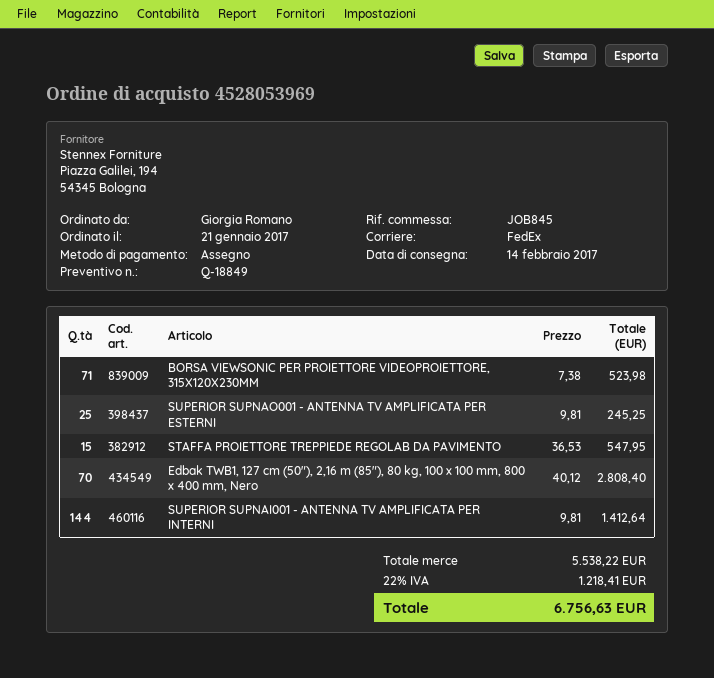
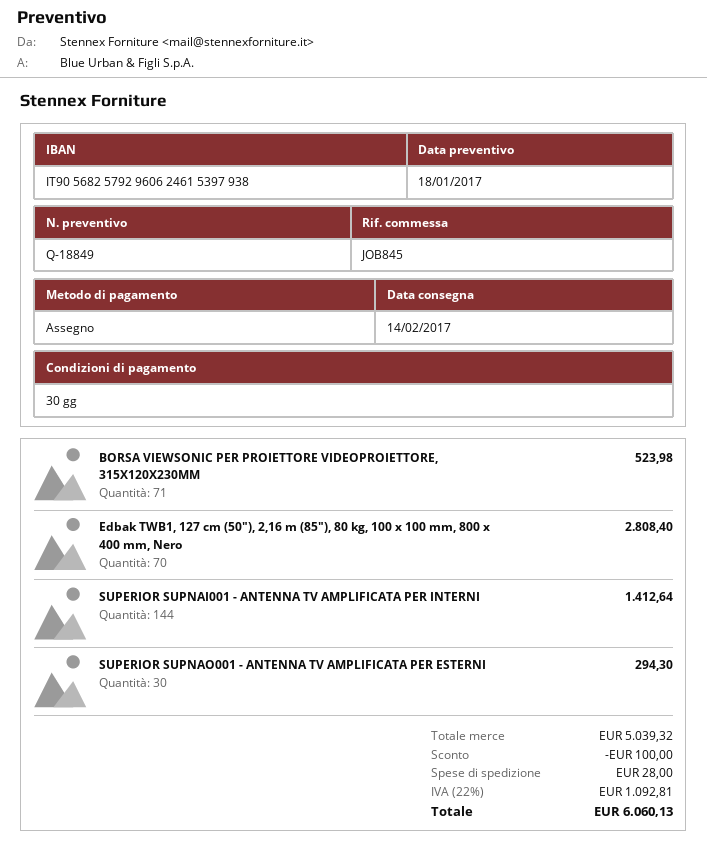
SUPERIOR SUPNAO001 - ANTENNA TV AMPLIFICATA PER ESTERNI: 25 for 245.25 -> 30 for 294.30
STAFFA PROIETTORE TREPPIEDE REGOLAB DA PAVIMENTO: 15 for 547.95 -> none
subtotal: 5538.22 -> 5039.32
discount: none -> 100.00
shipping: none -> 28.00
tax: 22% = 1218.41 -> 22% = 1092.81
total: 6756.63 -> 6060.13

